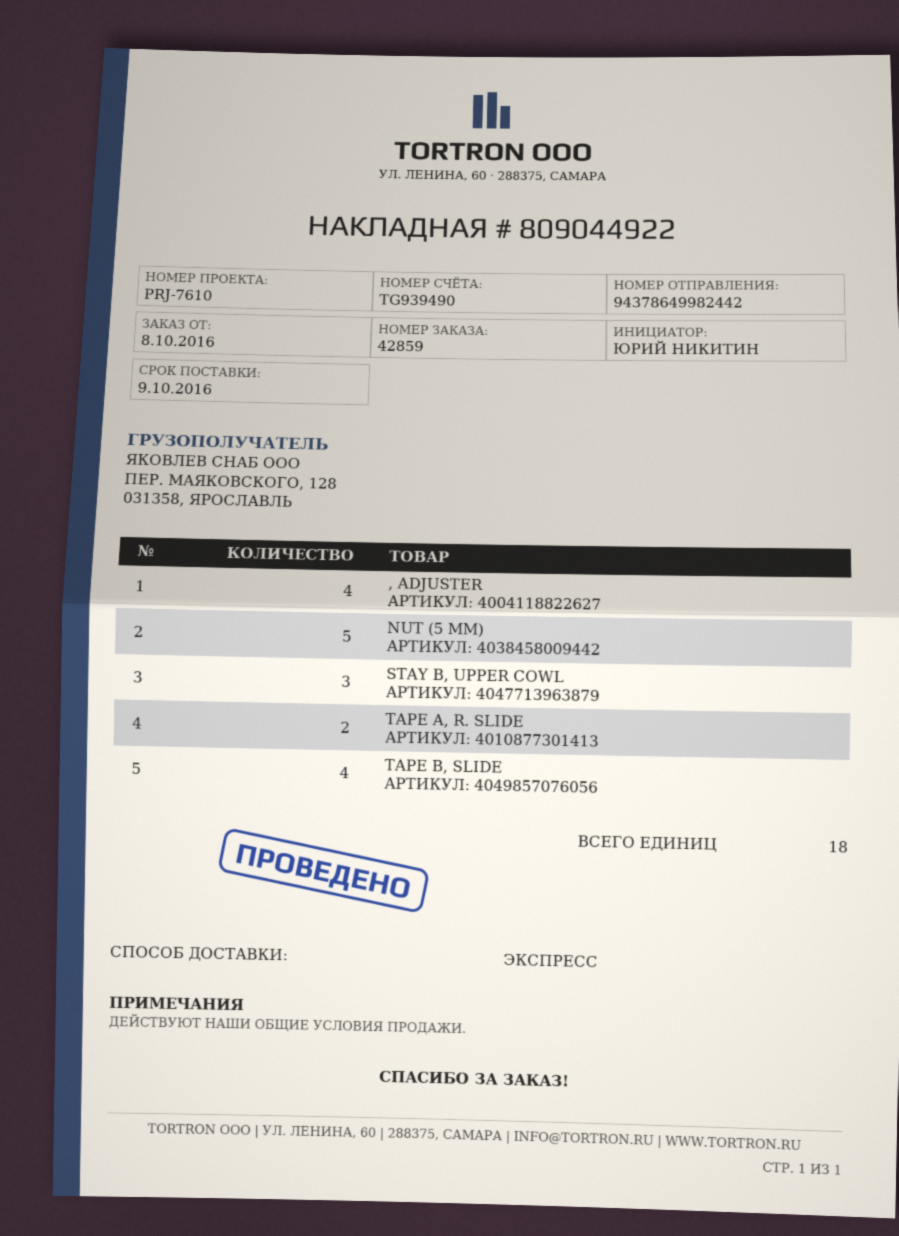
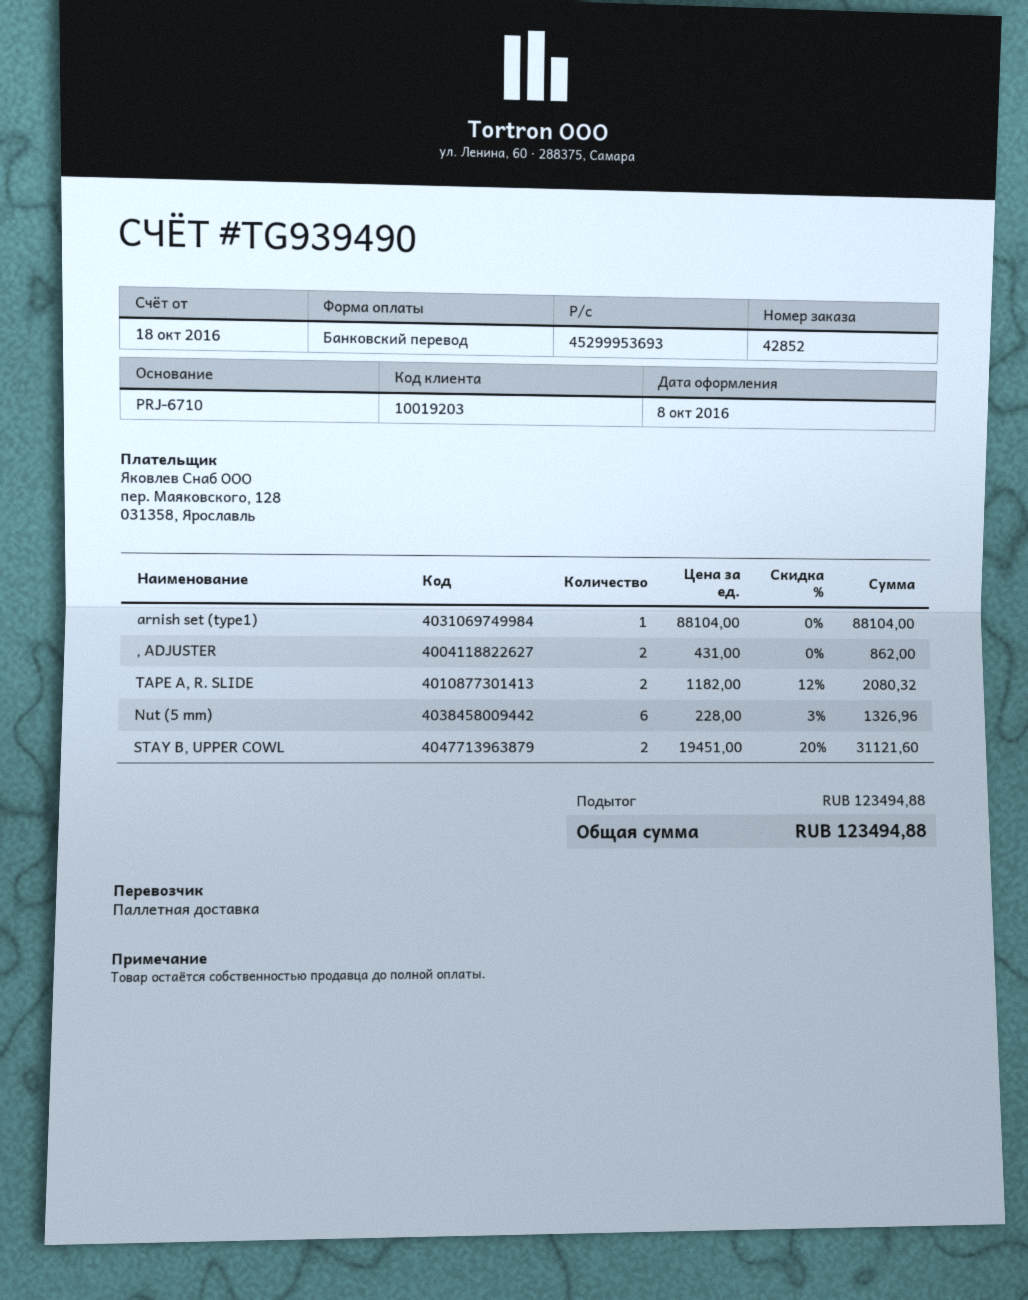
order number: 42859 -> 42852
reference: PRJ-7610 -> PRJ-6710
shipping method: express -> pallet freight
, ADJUSTER: 4 -> 2
NUT (5 MM): 5 -> 6
STAY B, UPPER COWL: 3 -> 2
TAPE B, SLIDE: 4 -> none
arnish set (type1): none -> 1

